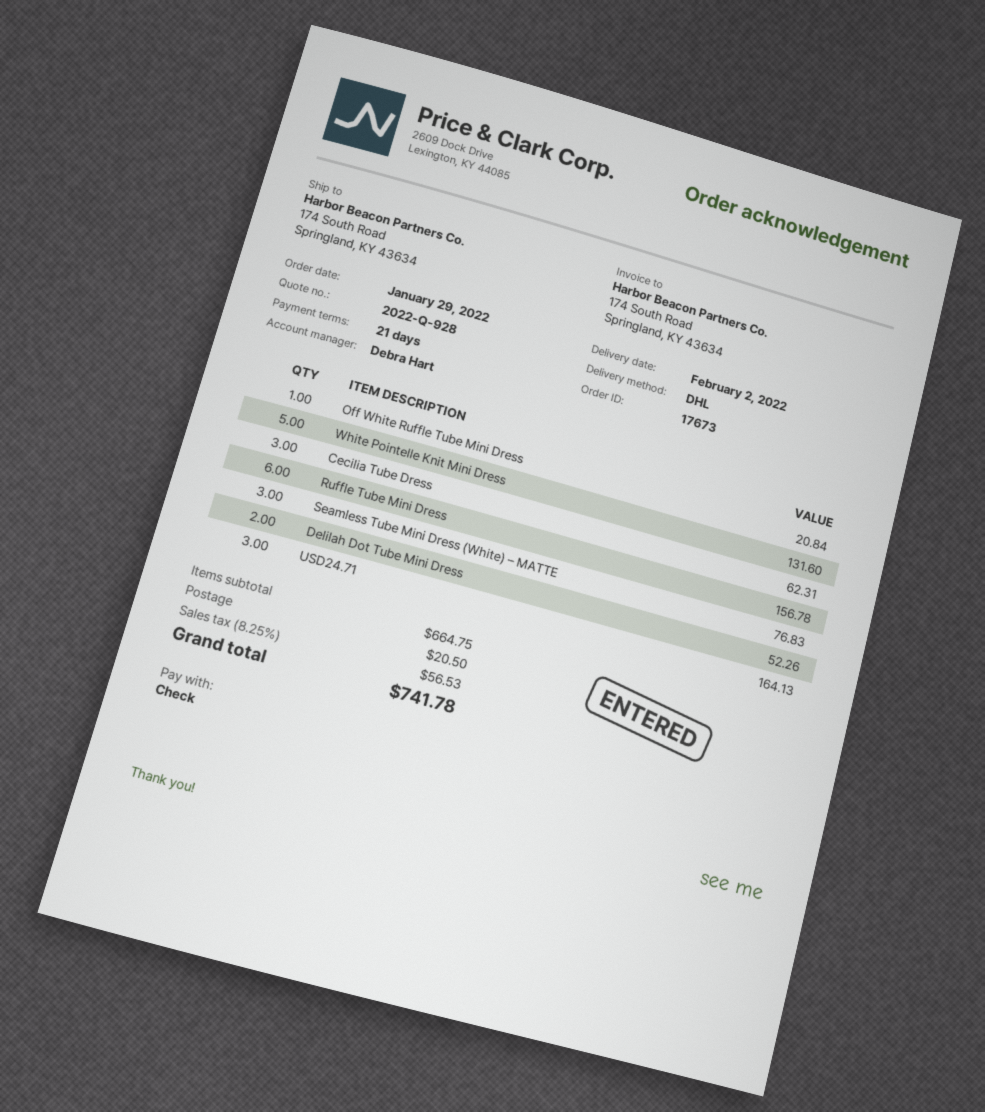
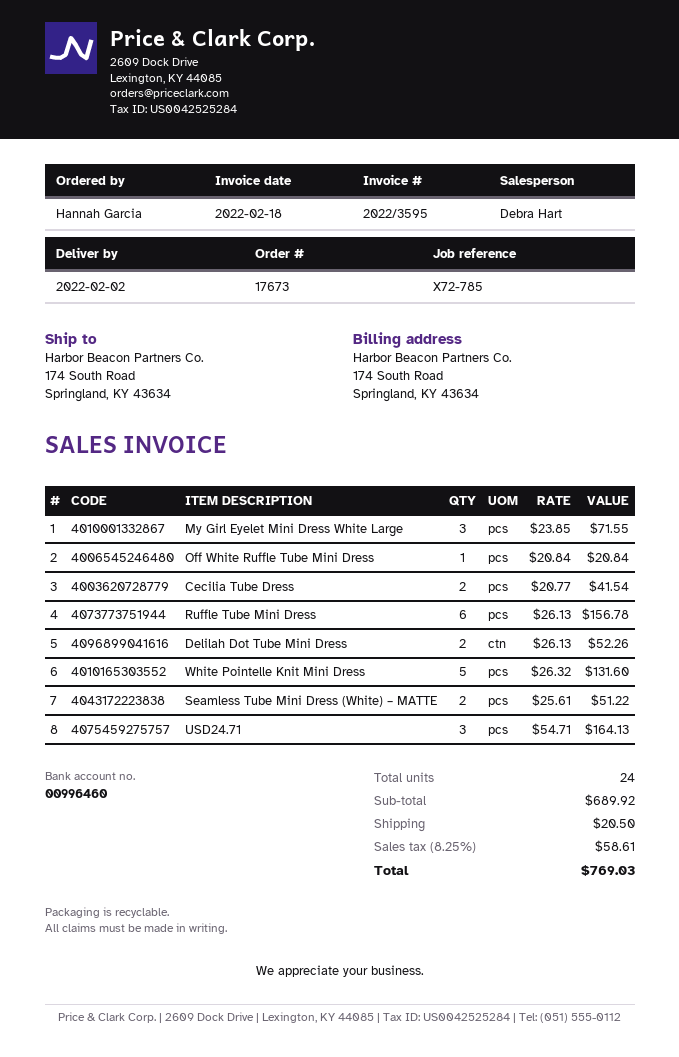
Cecilia Tube Dress: 3 for 62.31 -> 2 for 41.54
Seamless Tube Mini Dress (White) – MATTE: 3 for 76.83 -> 2 for 51.22
My Girl Eyelet Mini Dress White Large: none -> 3 for 71.55
subtotal: 664.75 -> 689.92
tax: 8.25% = 56.53 -> 8.25% = 58.61
total: 741.78 -> 769.03

